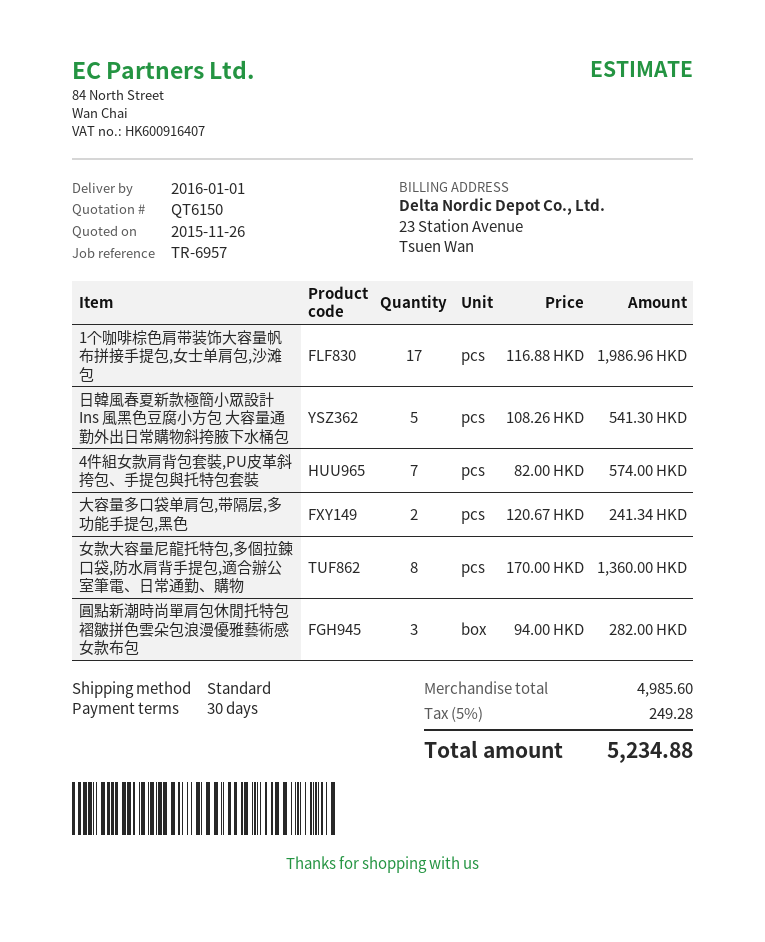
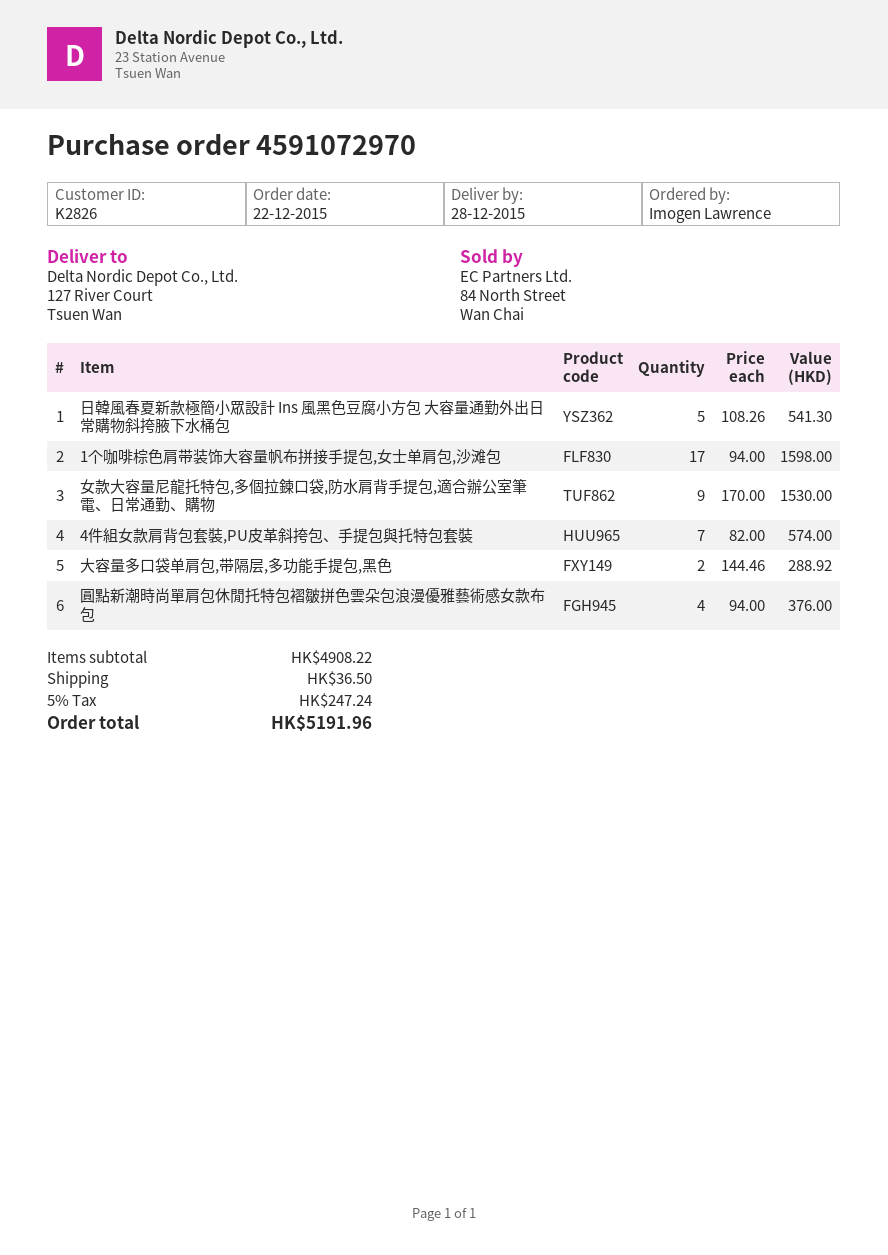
delivery date: 2016-01-01 -> 2015-12-28
1个咖啡棕色肩带装饰大容量帆布拼接手提包,女士单肩包,沙滩包: 17 x 116.88 = 1986.96 -> 17 x 94.00 = 1598.00
大容量多口袋单肩包,带隔层,多功能手提包,黑色: 2 x 120.67 = 241.34 -> 2 x 144.46 = 288.92
女款大容量尼龍托特包,多個拉鍊口袋,防水肩背手提包,適合辦公室筆電、日常通勤、購物: 8 x 170.00 = 1360.00 -> 9 x 170.00 = 1530.00
圓點新潮時尚單肩包休閒托特包褶皺拼色雲朵包浪漫優雅藝術感女款布包: 3 x 94.00 = 282.00 -> 4 x 94.00 = 376.00
subtotal: 4985.60 -> 4908.22
shipping: none -> 36.50
tax: 5% = 249.28 -> 5% = 247.24
total: 5234.88 -> 5191.96

